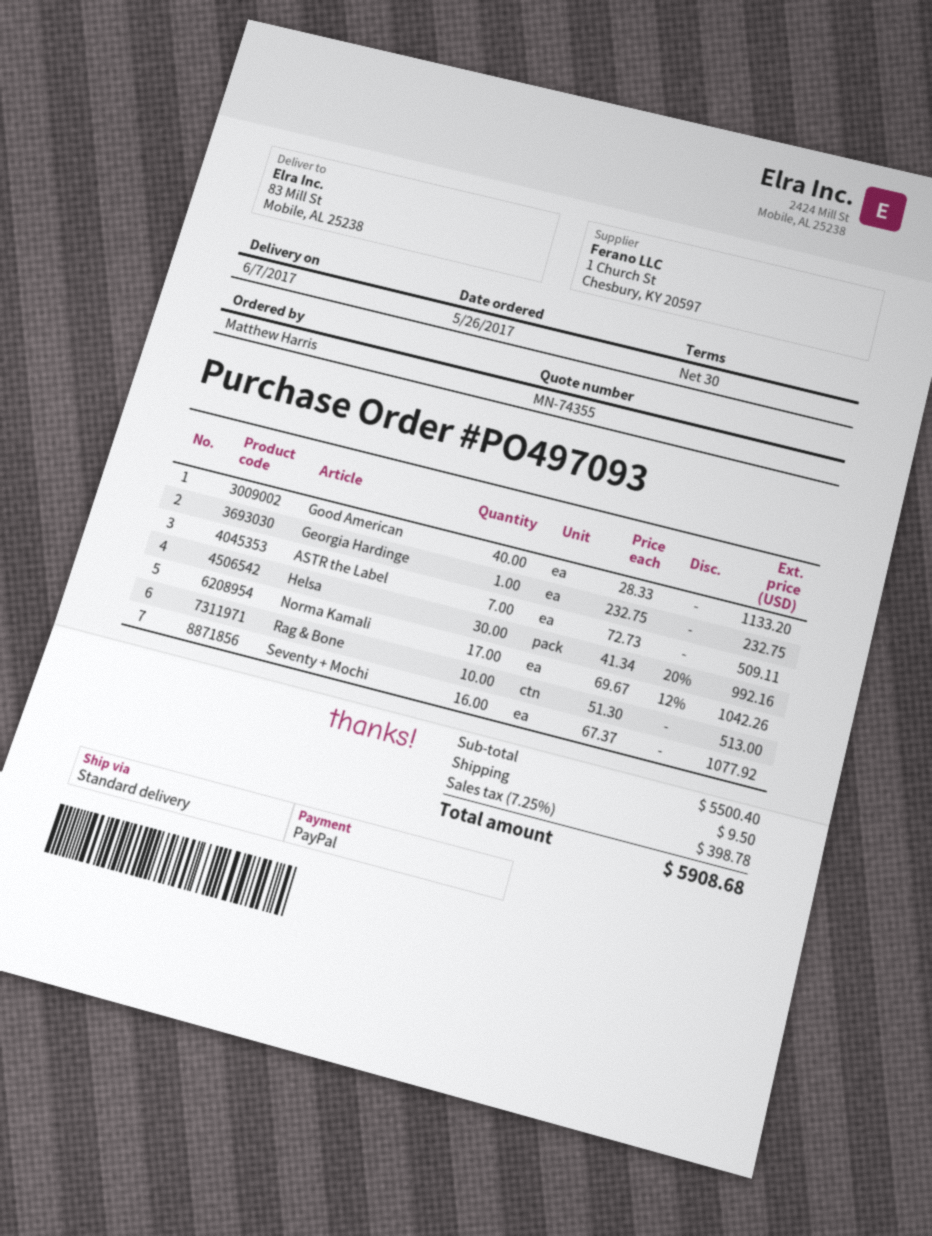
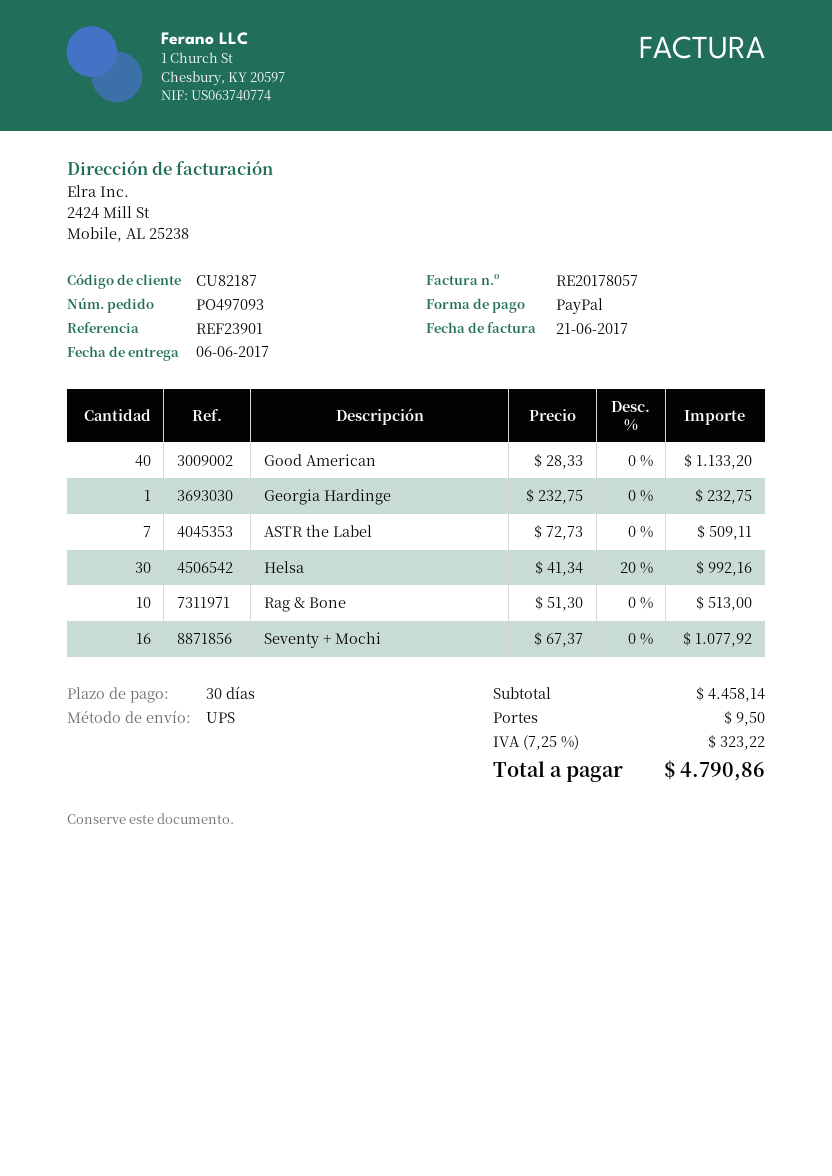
delivery date: 2017-06-07 -> 2017-06-06
shipping method: standard -> UPS
Norma Kamali: 17 x 69.67 - 12% = 1042.26 -> none
subtotal: 5500.40 -> 4458.14
tax: 7.25% = 398.78 -> 7.25% = 323.22
total: 5908.68 -> 4790.86

